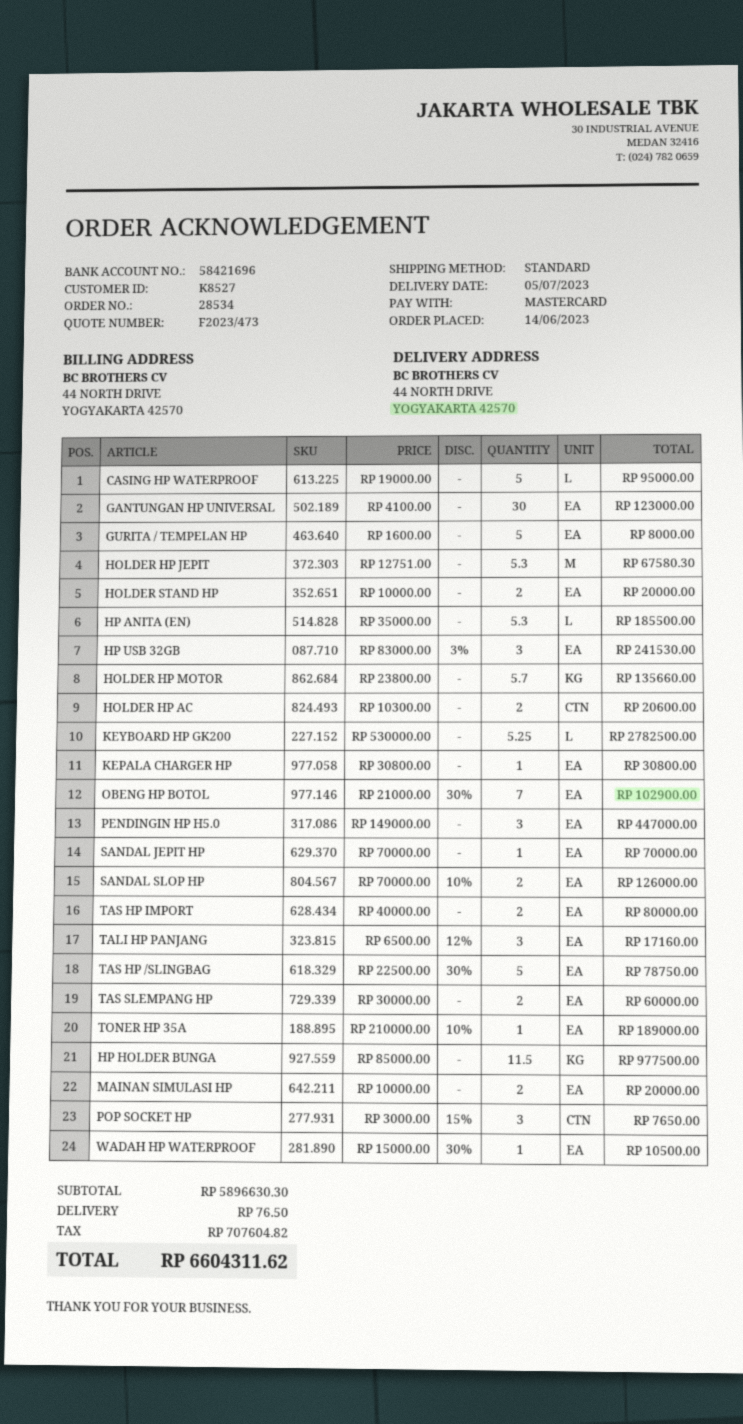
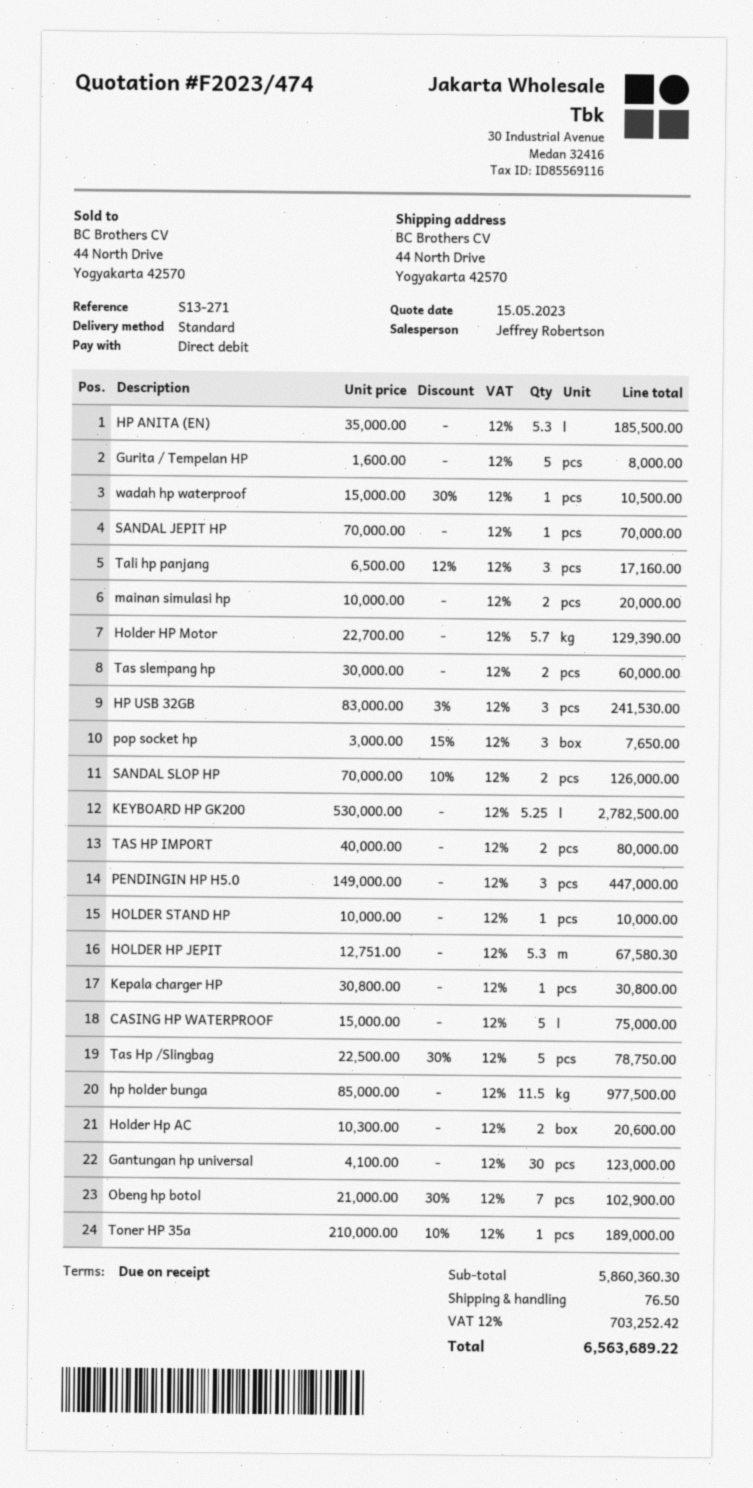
quote number: F2023/473 -> F2023/474
payment method: Mastercard -> direct debit
CASING HP WATERPROOF: 5 x 19000.00 = 95000.00 -> 5 x 15000.00 = 75000.00
HOLDER STAND HP: 2 x 10000.00 = 20000.00 -> 1 x 10000.00 = 10000.00
HOLDER HP MOTOR: 5.7 x 23800.00 = 135660.00 -> 5.7 x 22700.00 = 129390.00
subtotal: 5896630.30 -> 5860360.30
tax: 707604.82 -> 703252.42
total: 6604311.62 -> 6563689.22

